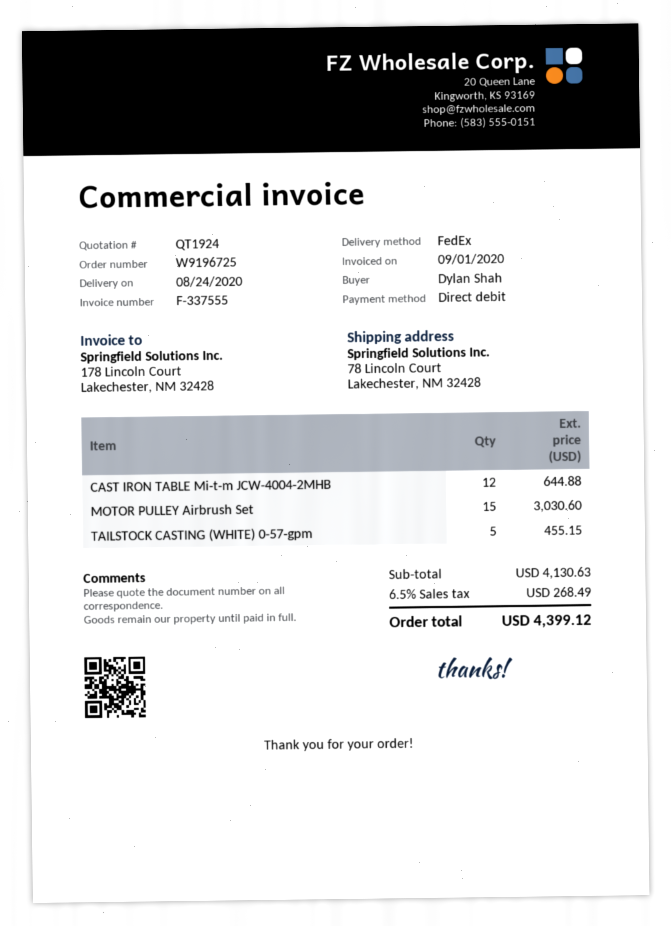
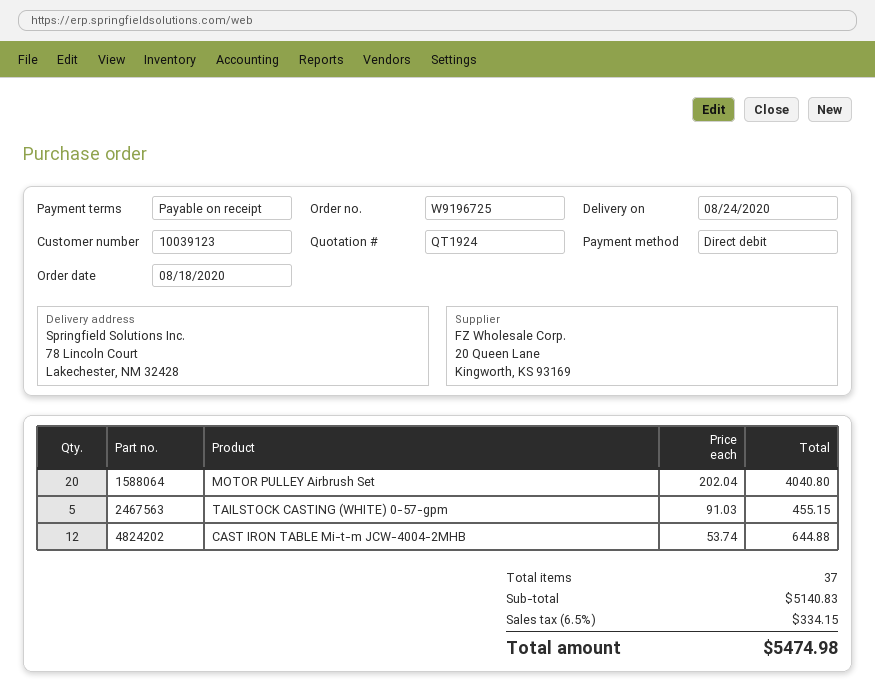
MOTOR PULLEY Airbrush Set: 15 for 3030.60 -> 20 for 4040.80
subtotal: 4130.63 -> 5140.83
tax: 6.5% = 268.49 -> 6.5% = 334.15
total: 4399.12 -> 5474.98

